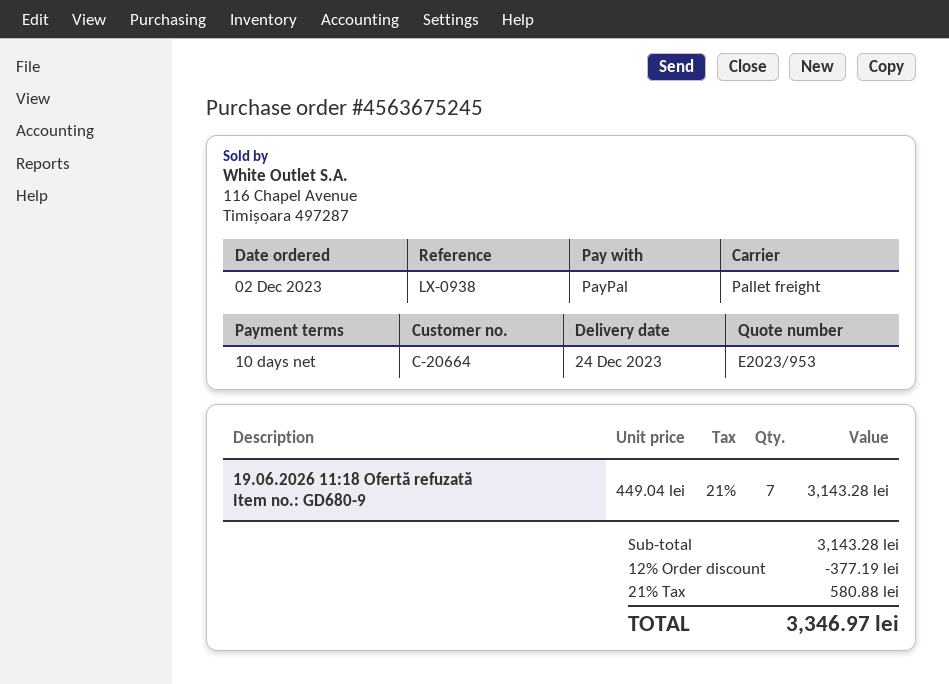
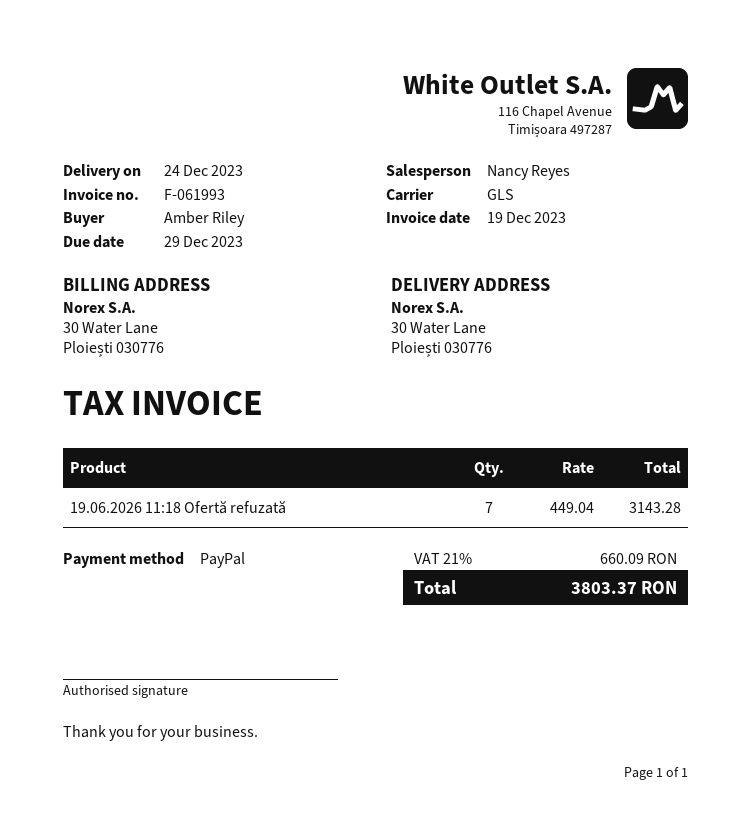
shipping method: pallet freight -> GLS
discount: 12% = 377.19 -> none
tax: 21% = 580.88 -> 21% = 660.09
total: 3346.97 -> 3803.37

